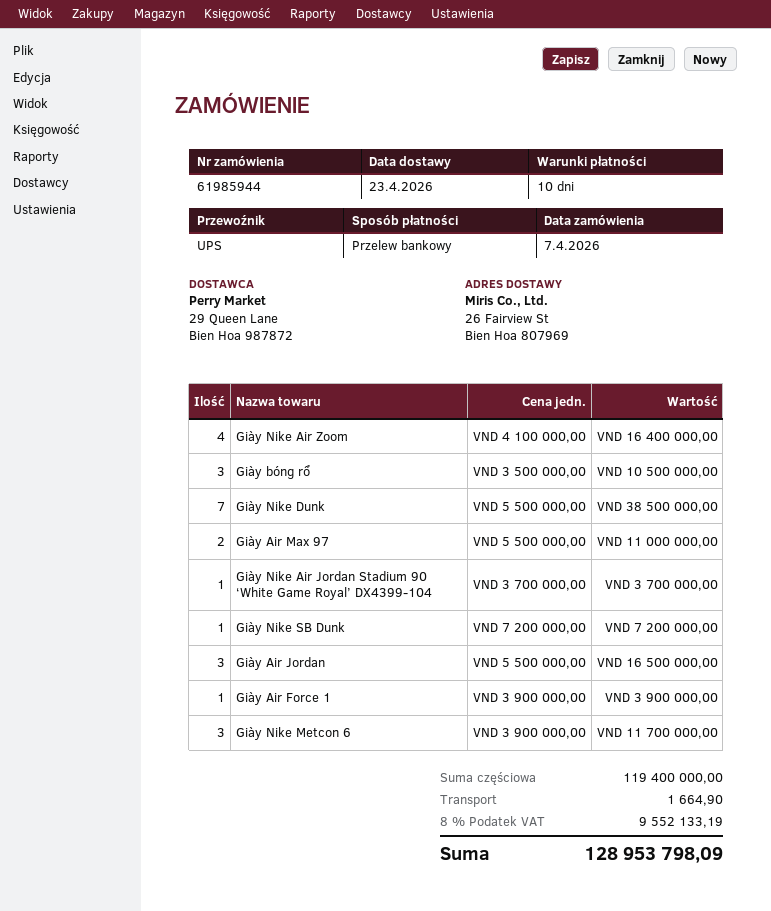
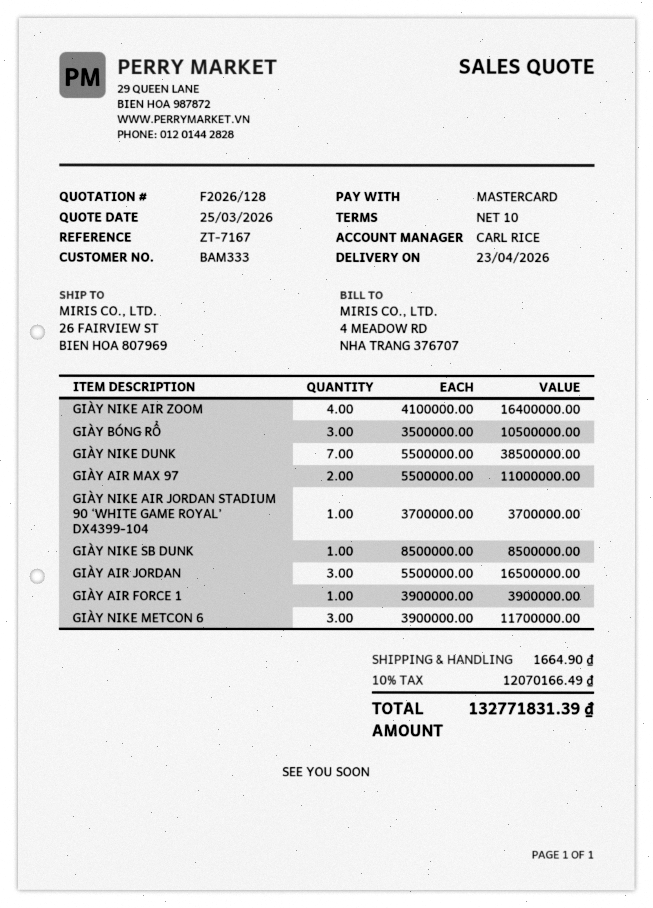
payment method: bank transfer -> Mastercard
Giày Nike SB Dunk: 1 x 7200000.00 = 7200000.00 -> 1 x 8500000.00 = 8500000.00
tax: 8% = 9552133.19 -> 10% = 12070166.49
total: 128953798.09 -> 132771831.39

